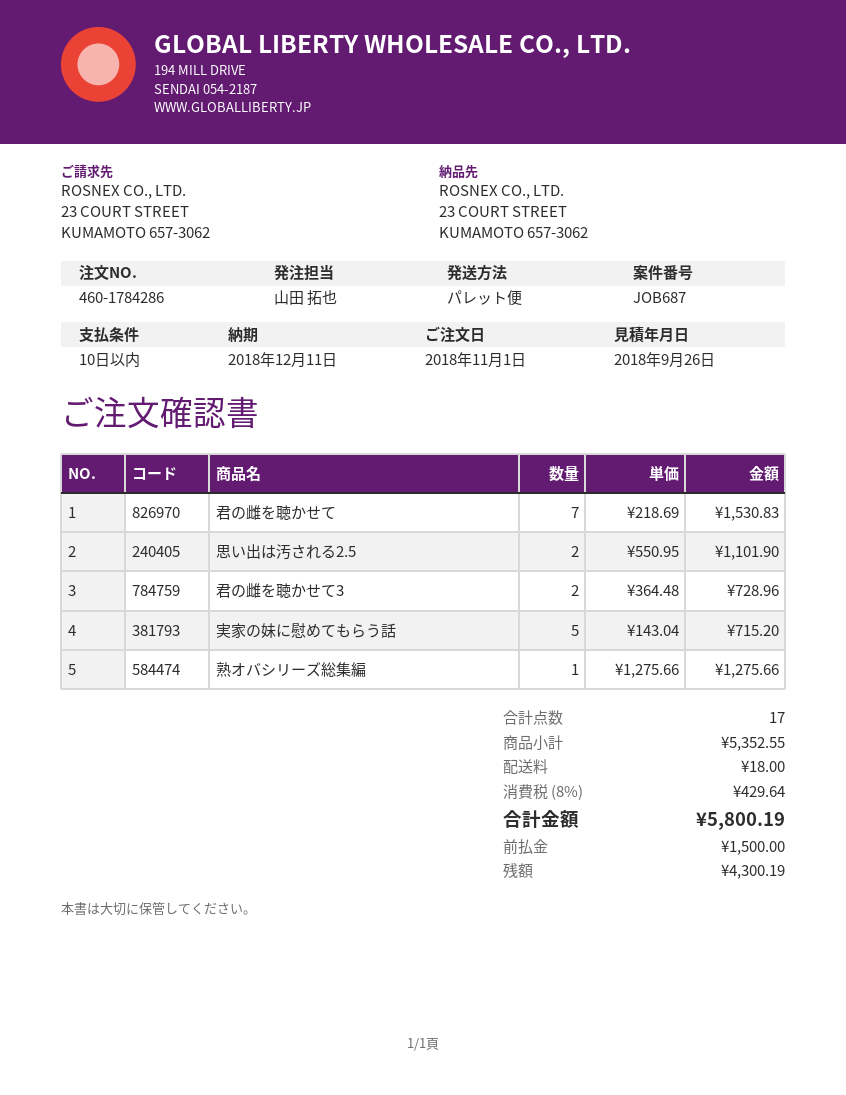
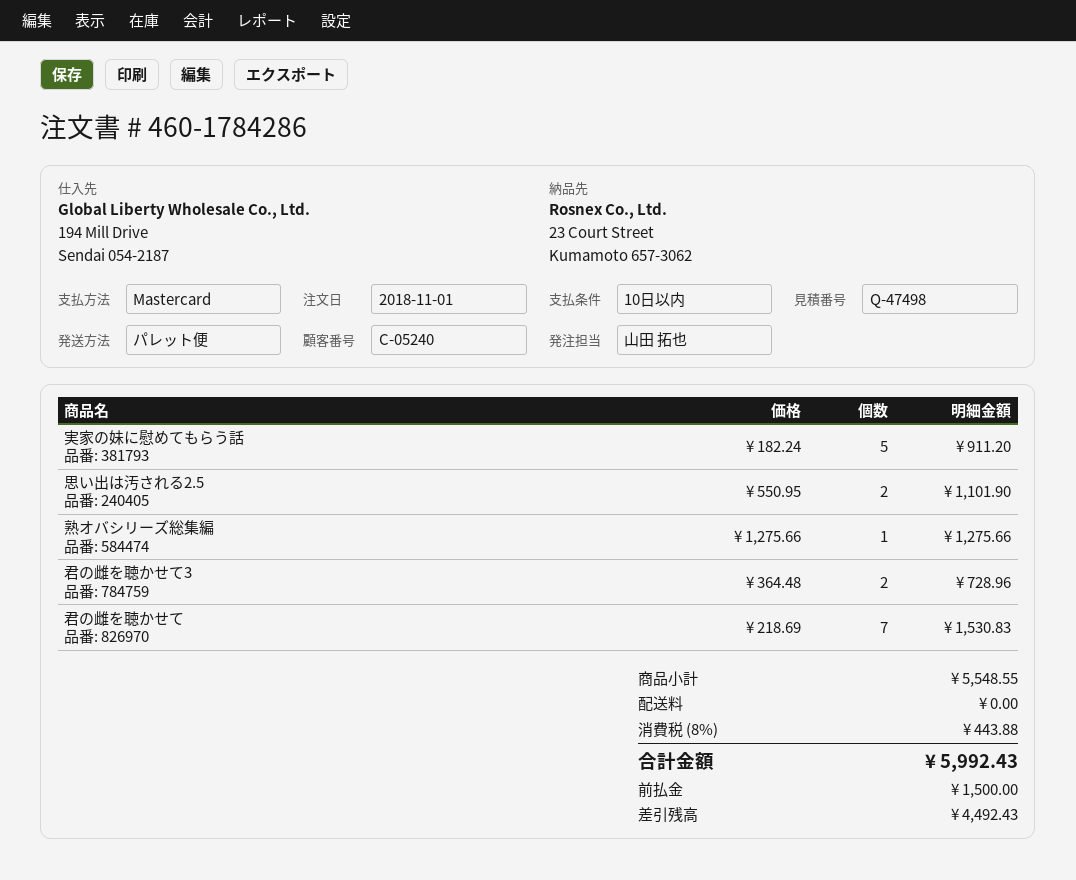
実家の妹に慰めてもらう話: 5 x 143.04 = 715.20 -> 5 x 182.24 = 911.20
subtotal: 5352.55 -> 5548.55
shipping: 18.00 -> 0.00
tax: 8% = 429.64 -> 8% = 443.88
total: 5800.19 -> 5992.43
balance: 4300.19 -> 4492.43

